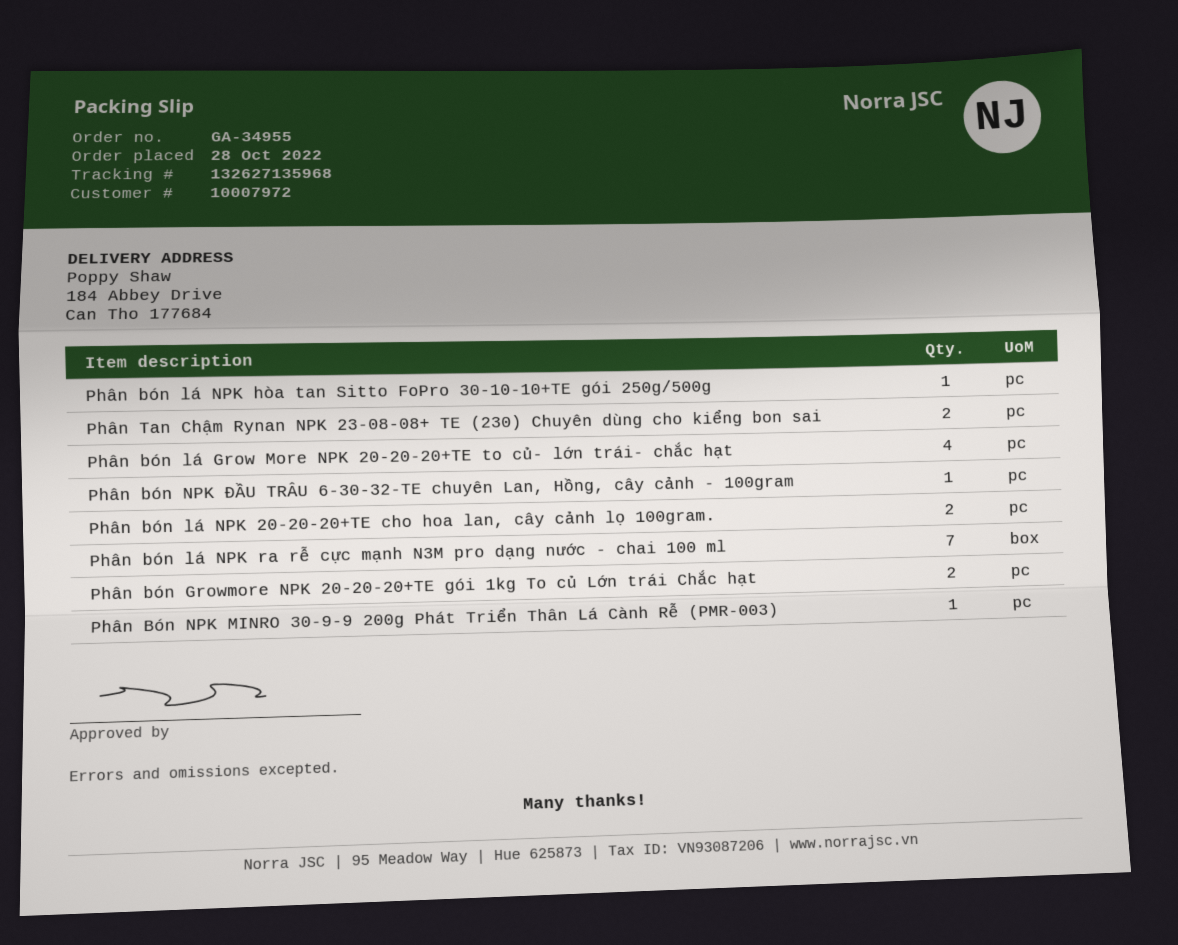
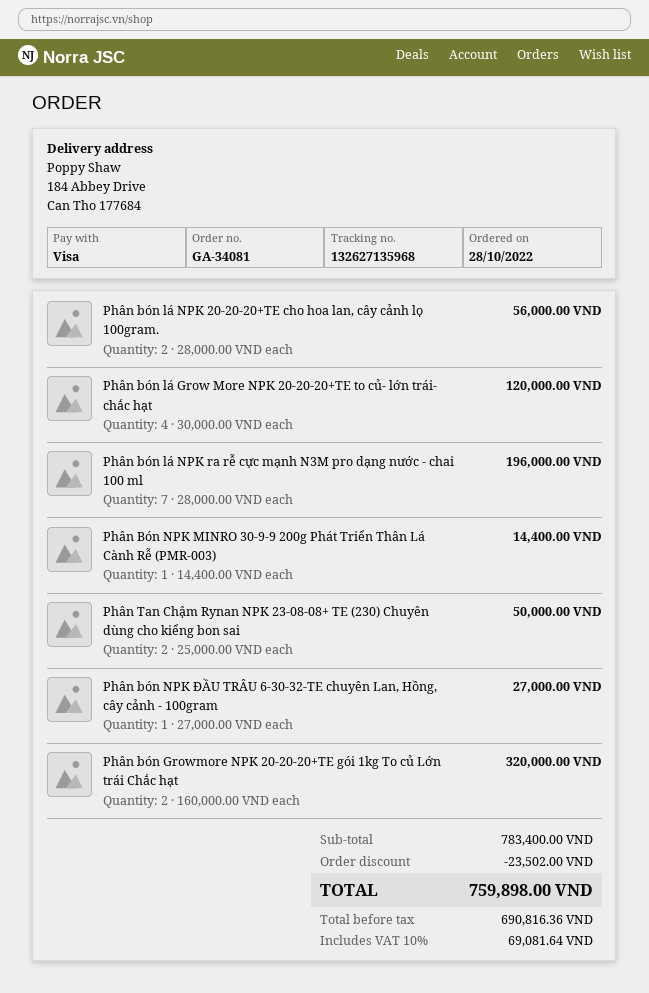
order number: GA-34955 -> GA-34081
Phân bón lá NPK hòa tan Sitto FoPro 30-10-10+TE gói 250g/500g: 1 -> none

